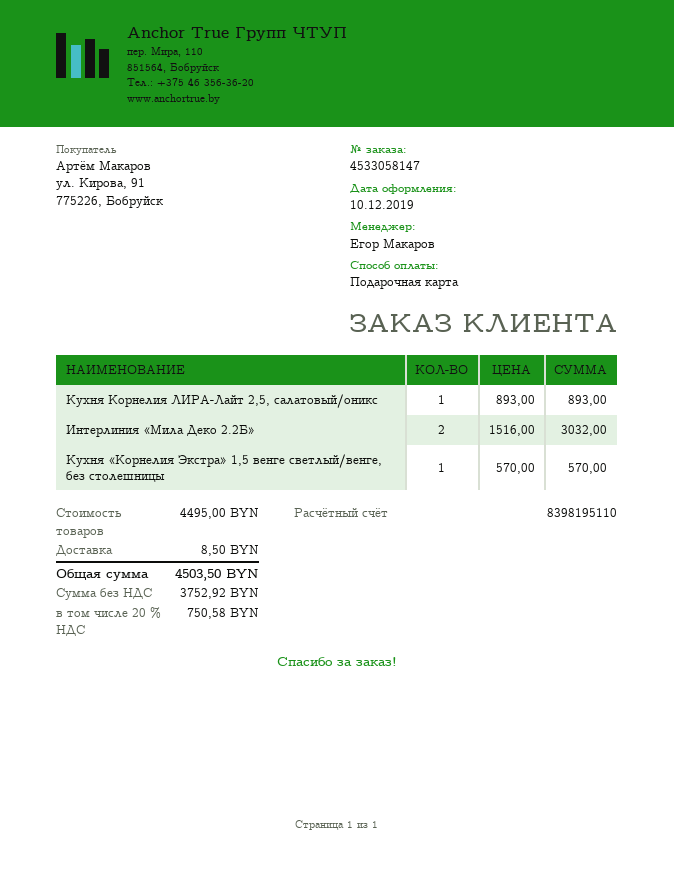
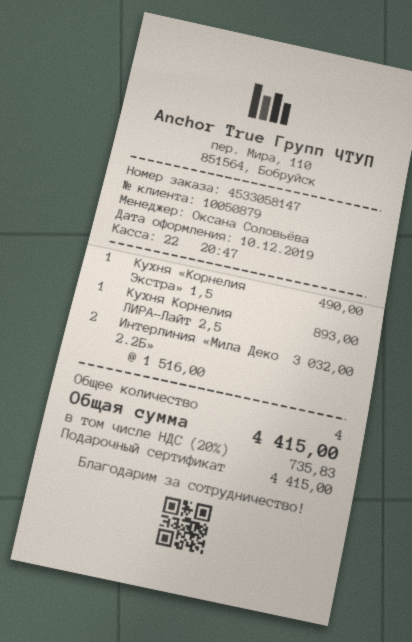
sales rep: Егор Макаров -> Оксана Соловьёва
Кухня «Корнелия Экстра» 1,5 венге светлый/венге, без столешницы: 1 x 570.00 = 570.00 -> 1 x 490.00 = 490.00
shipping: 8.50 -> none
tax: 20% = 750.58 -> 20% = 735.83
total: 4503.50 -> 4415.00

